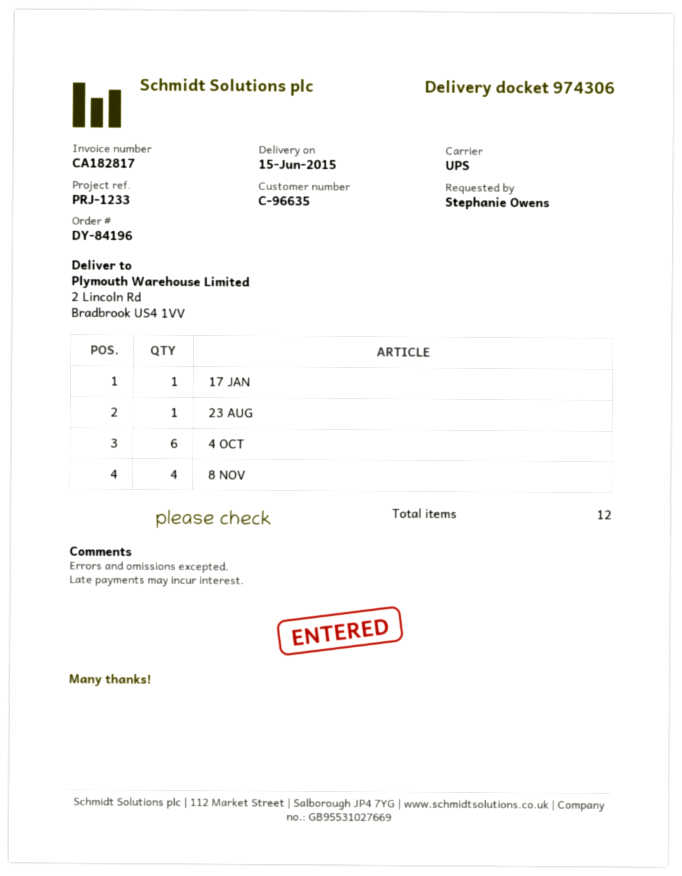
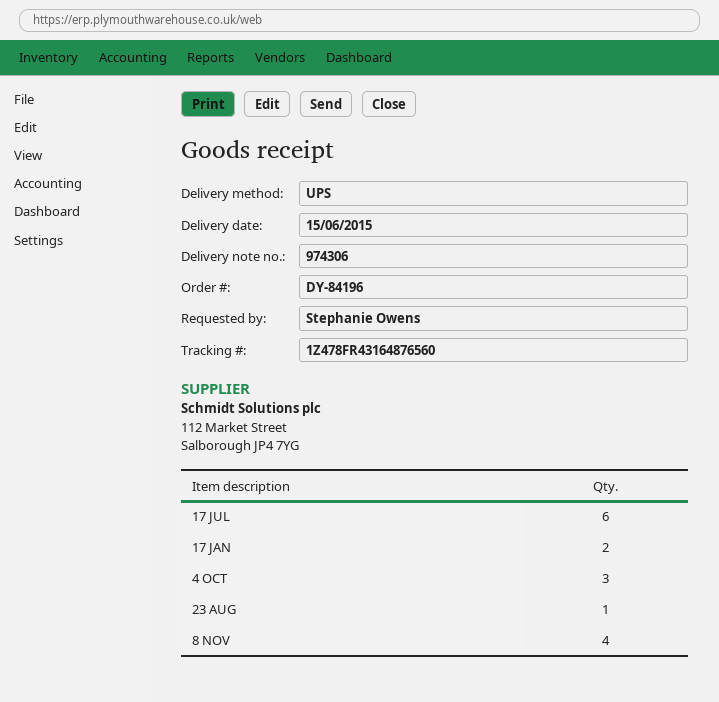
17 JAN: 1 -> 2
4 OCT: 6 -> 3
17 JUL: none -> 6

